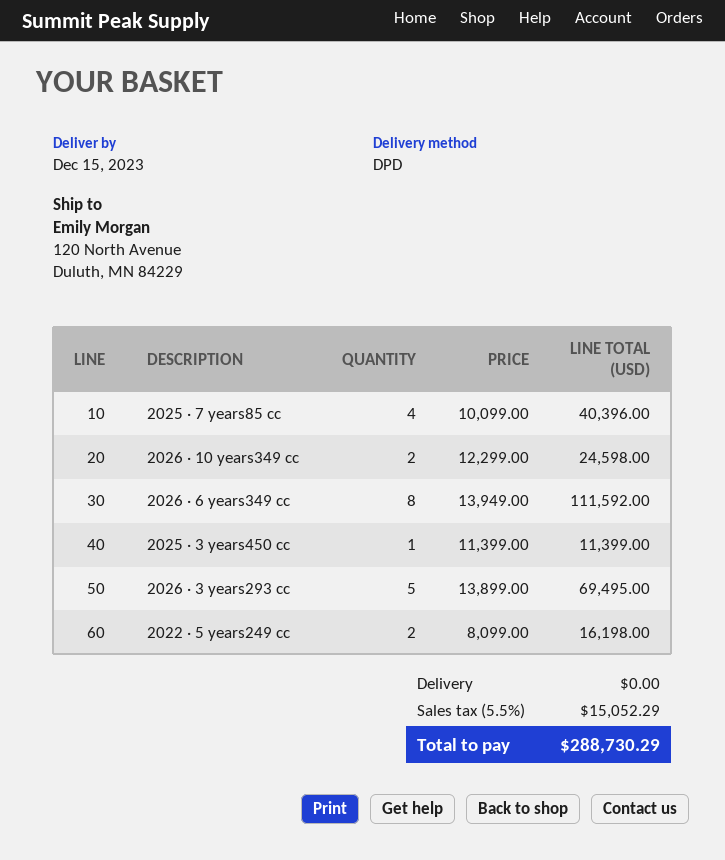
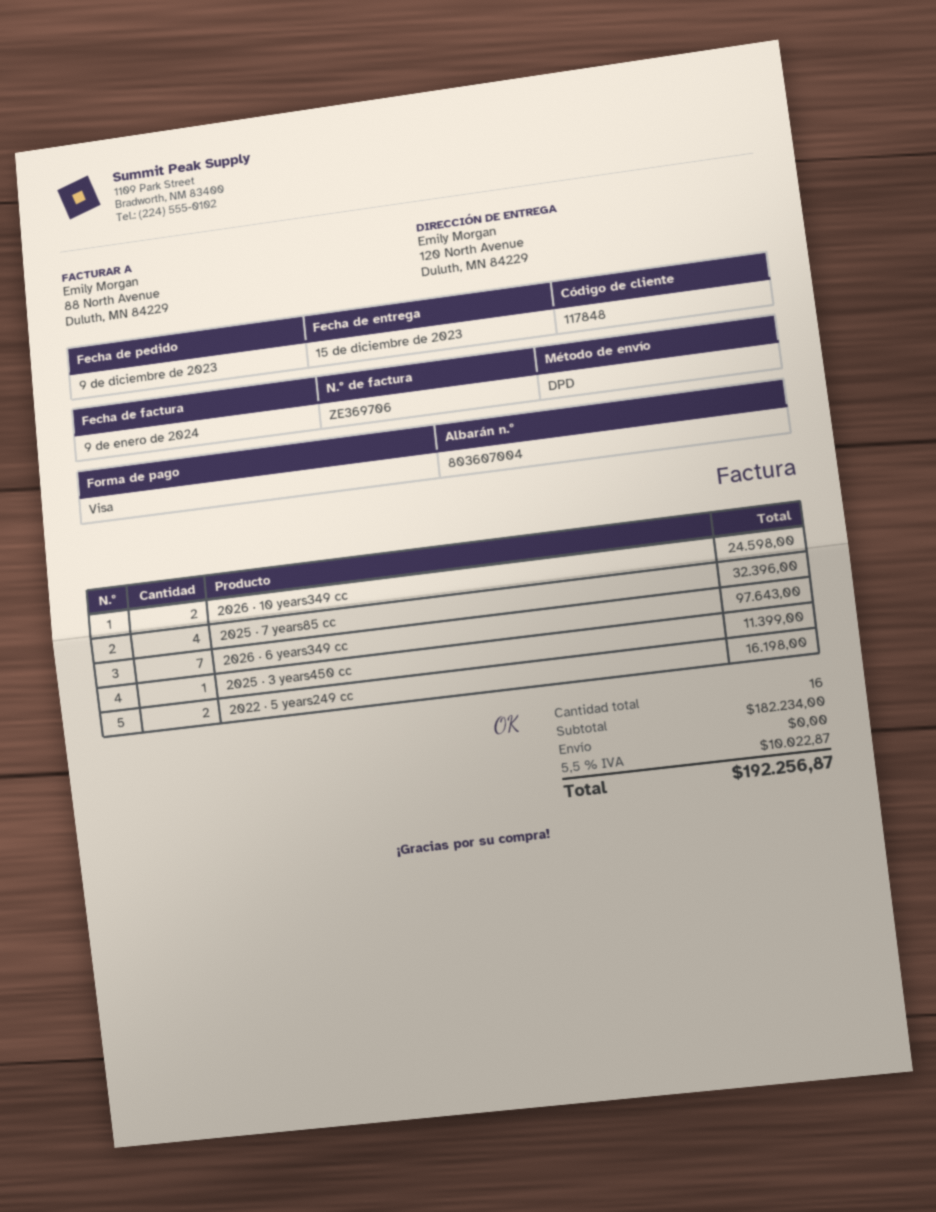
2025 · 7 years85 cc: 4 for 40396.00 -> 4 for 32396.00
2026 · 6 years349 cc: 8 for 111592.00 -> 7 for 97643.00
2026 · 3 years293 cc: 5 for 69495.00 -> none
tax: 5.5% = 15052.29 -> 5.5% = 10022.87
total: 288730.29 -> 192256.87

